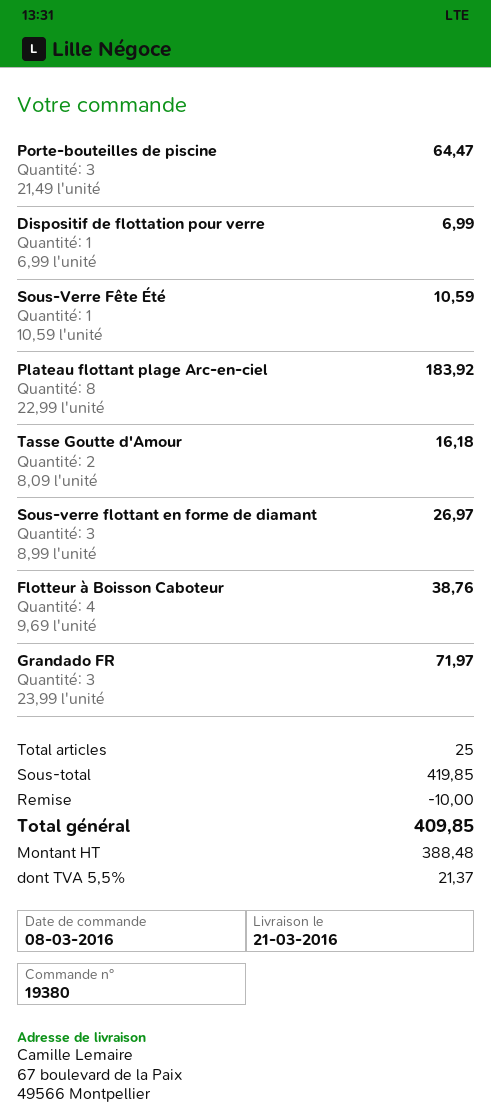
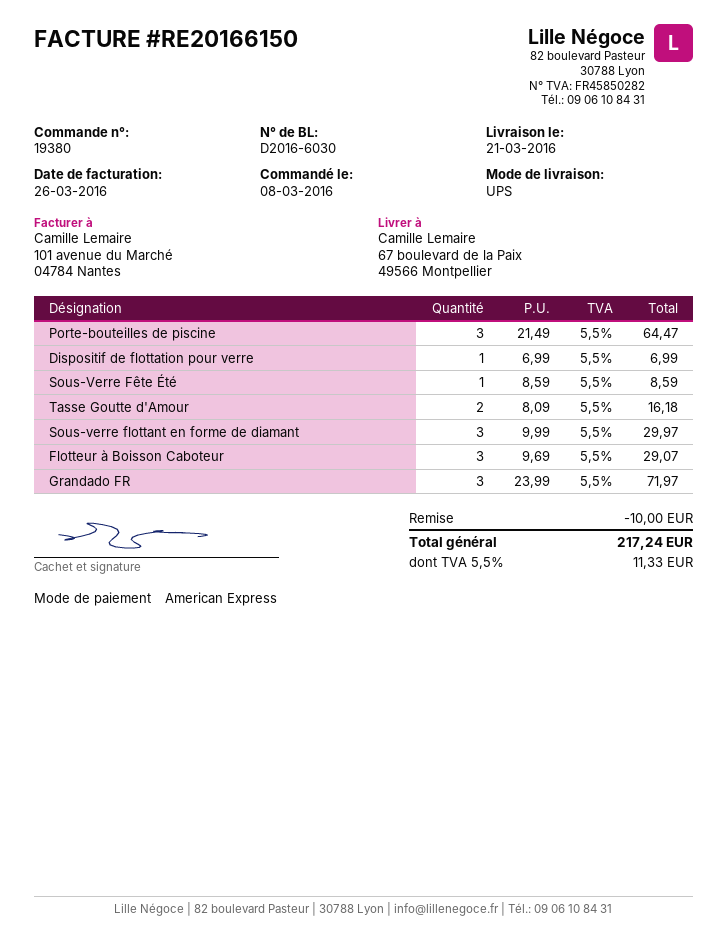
Sous-Verre Fête Été: 1 x 10.59 = 10.59 -> 1 x 8.59 = 8.59
Plateau flottant plage Arc-en-ciel: 8 x 22.99 = 183.92 -> none
Sous-verre flottant en forme de diamant: 3 x 8.99 = 26.97 -> 3 x 9.99 = 29.97
Flotteur à Boisson Caboteur: 4 x 9.69 = 38.76 -> 3 x 9.69 = 29.07
tax: 5.5% = 21.37 -> 5.5% = 11.33
total: 409.85 -> 217.24

